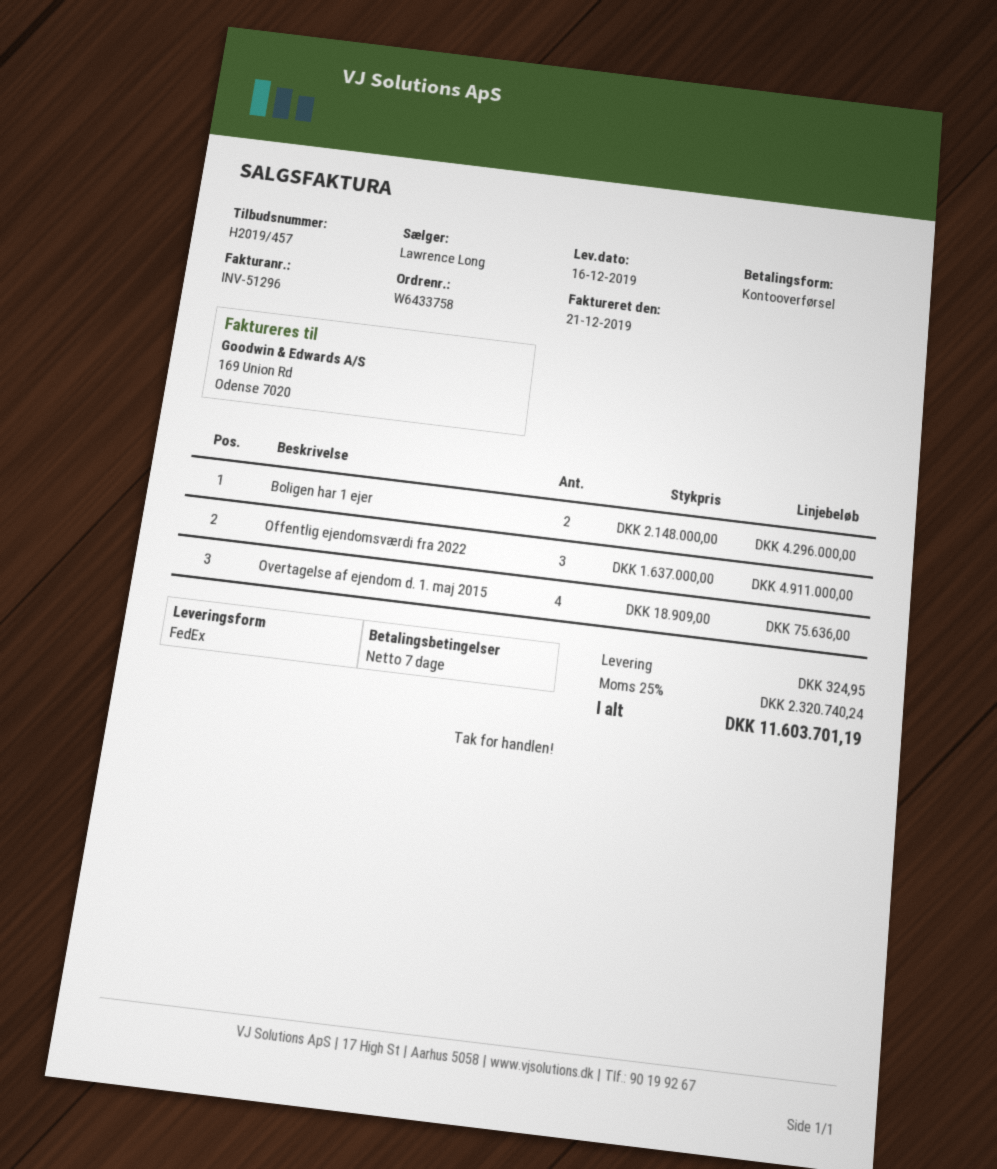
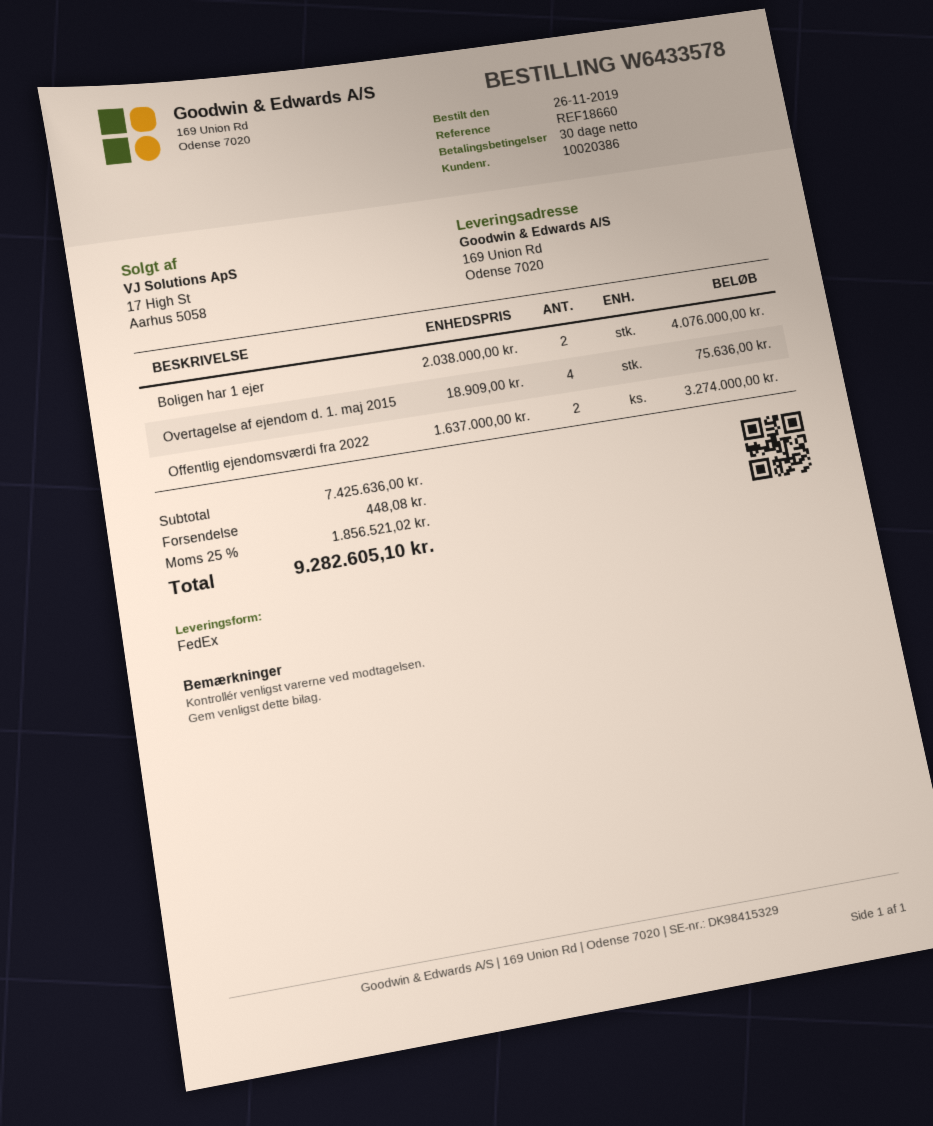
order number: W6433758 -> W6433578
payment terms: 7 days -> 30 days
Boligen har 1 ejer: 2 x 2148000.00 = 4296000.00 -> 2 x 2038000.00 = 4076000.00
Offentlig ejendomsværdi fra 2022: 3 x 1637000.00 = 4911000.00 -> 2 x 1637000.00 = 3274000.00
shipping: 324.95 -> 448.08
tax: 25% = 2320740.24 -> 25% = 1856521.02
total: 11603701.19 -> 9282605.10

